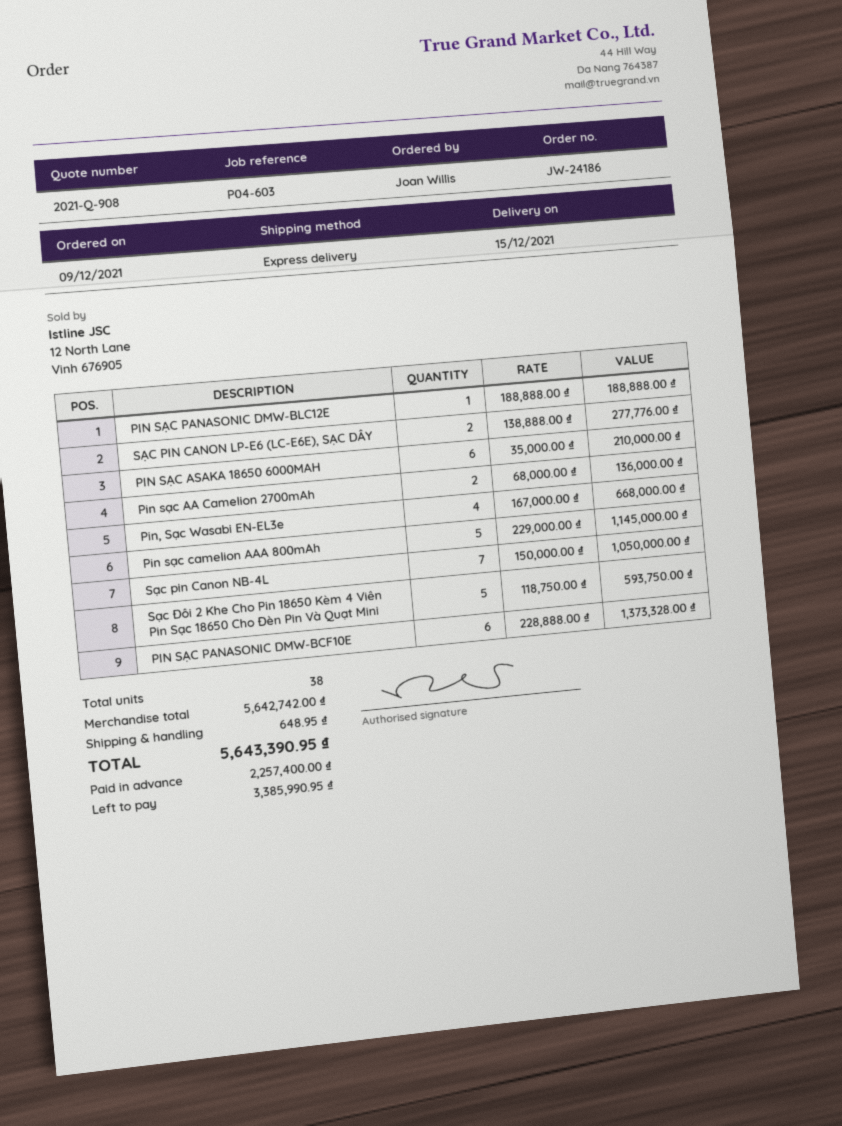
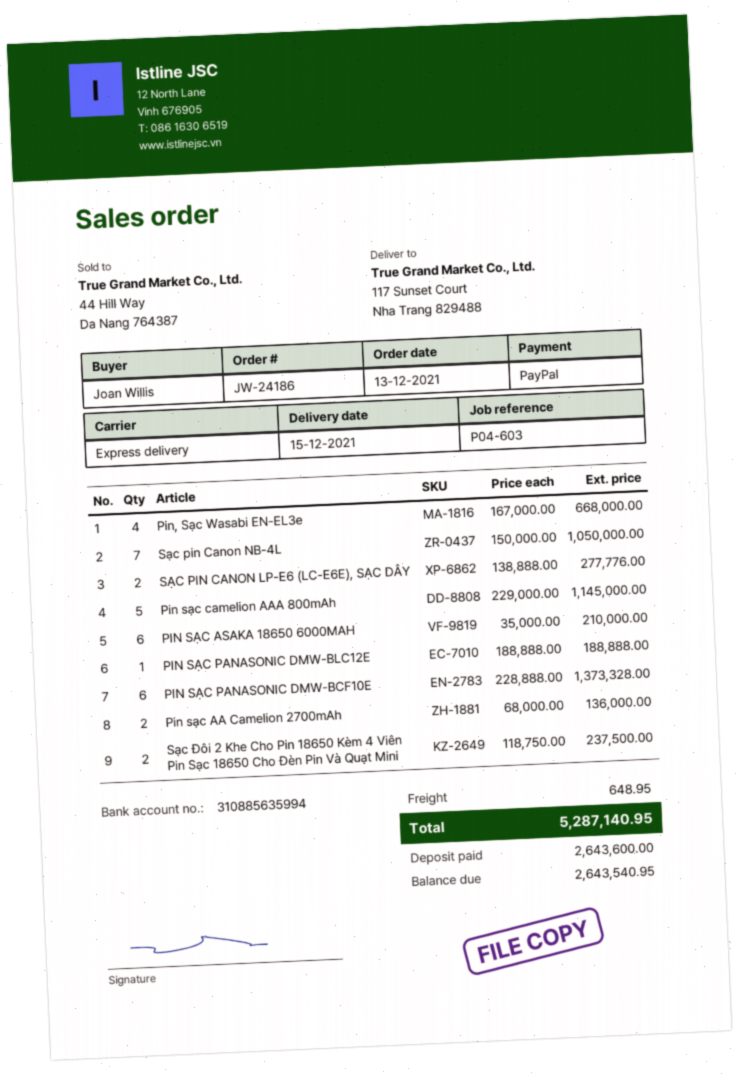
order date: 2021-12-09 -> 2021-12-13
Sạc Đôi 2 Khe Cho Pin 18650 Kèm 4 Viên Pin Sạc 18650 Cho Đèn Pin Và Quạt Mini: 5 x 118750.00 = 593750.00 -> 2 x 118750.00 = 237500.00
total: 5643390.95 -> 5287140.95
deposit: 2257400.00 -> 2643600.00
balance: 3385990.95 -> 2643540.95

